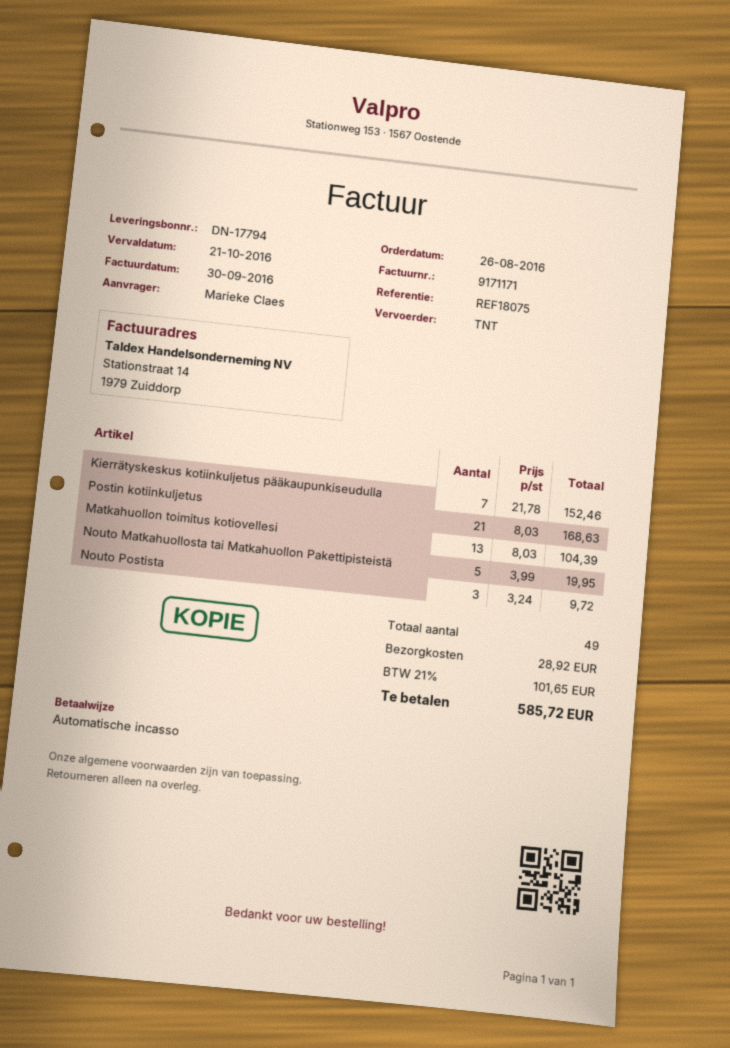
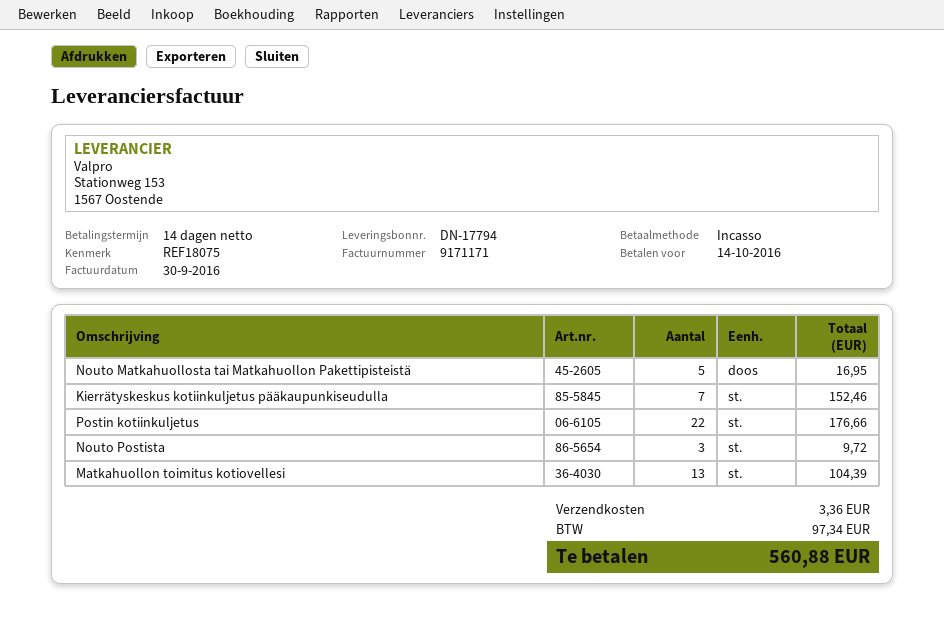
due date: 2016-10-21 -> 2016-10-14
Postin kotiinkuljetus: 21 for 168.63 -> 22 for 176.66
Nouto Matkahuollosta tai Matkahuollon Pakettipisteistä: 5 for 19.95 -> 5 for 16.95
shipping: 28.92 -> 3.36
tax: 101.65 -> 97.34
total: 585.72 -> 560.88

